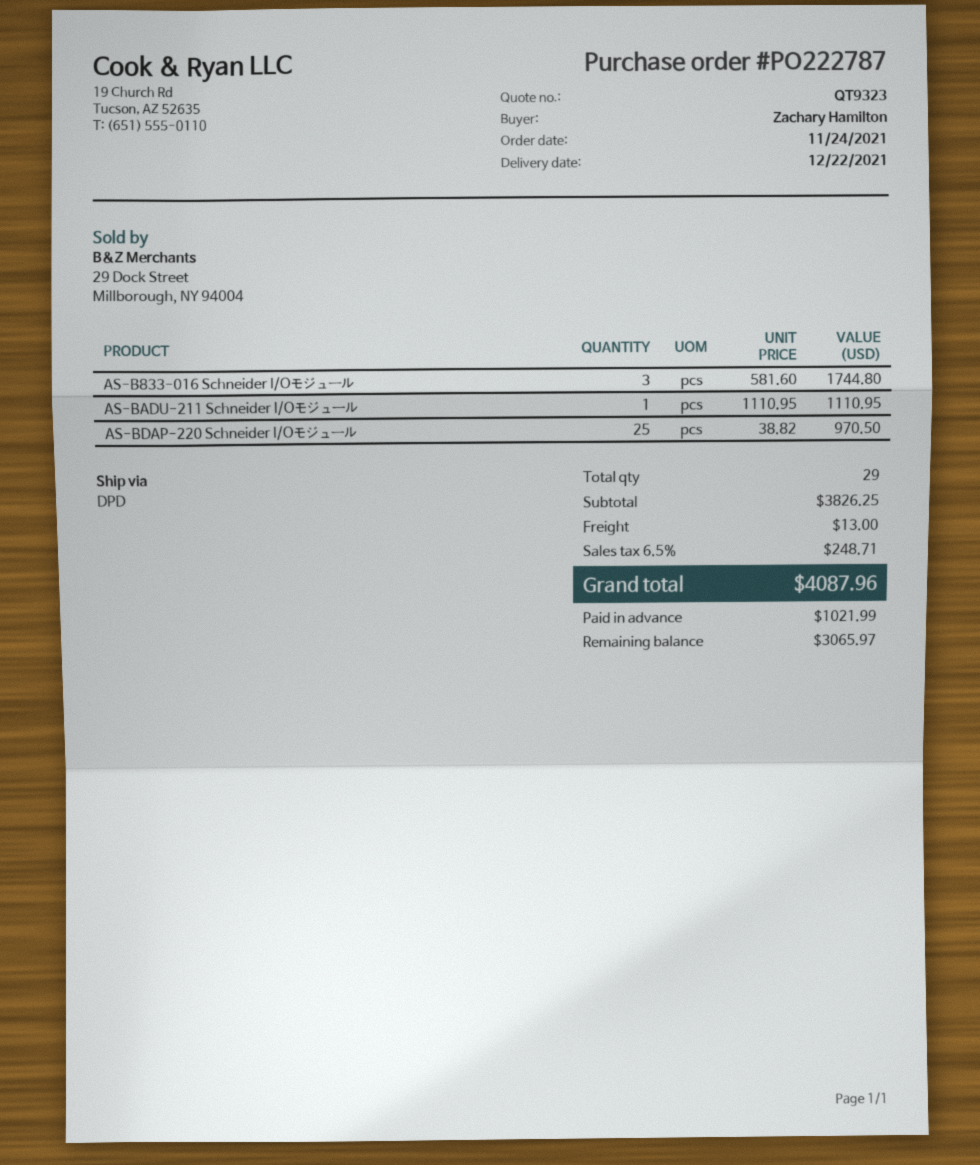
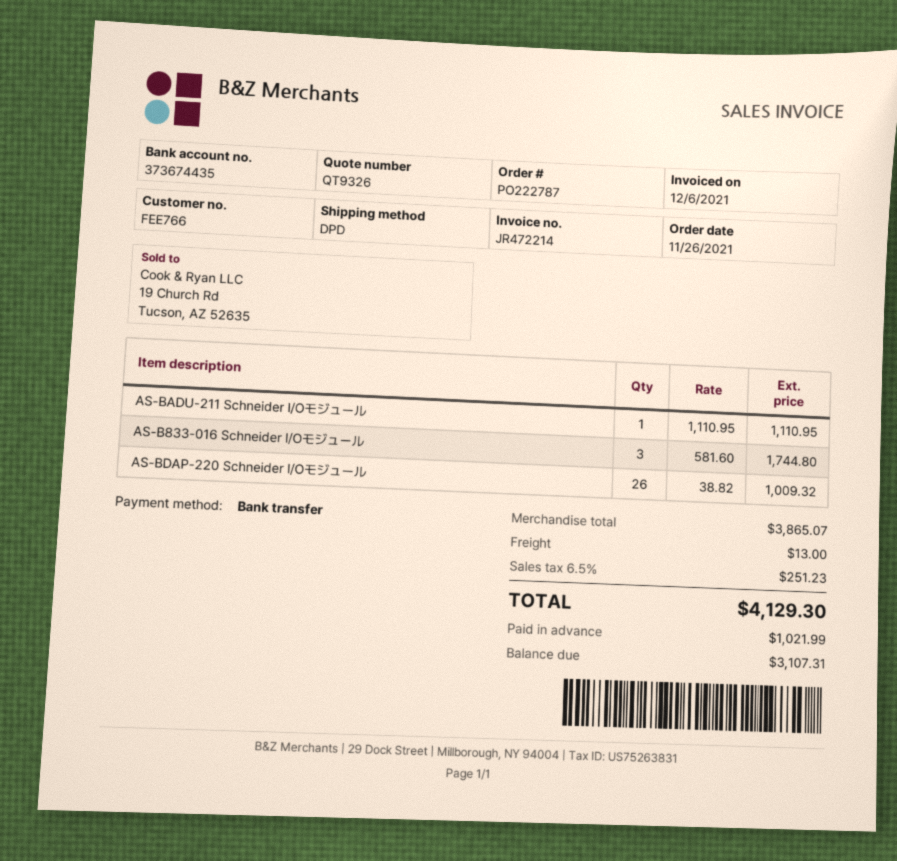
quote number: QT9323 -> QT9326
order date: 2021-11-24 -> 2021-11-26
AS-BDAP-220 Schneider I/Oモジュール: 25 x 38.82 = 970.50 -> 26 x 38.82 = 1009.32
subtotal: 3826.25 -> 3865.07
tax: 6.5% = 248.71 -> 6.5% = 251.23
total: 4087.96 -> 4129.30
balance: 3065.97 -> 3107.31

